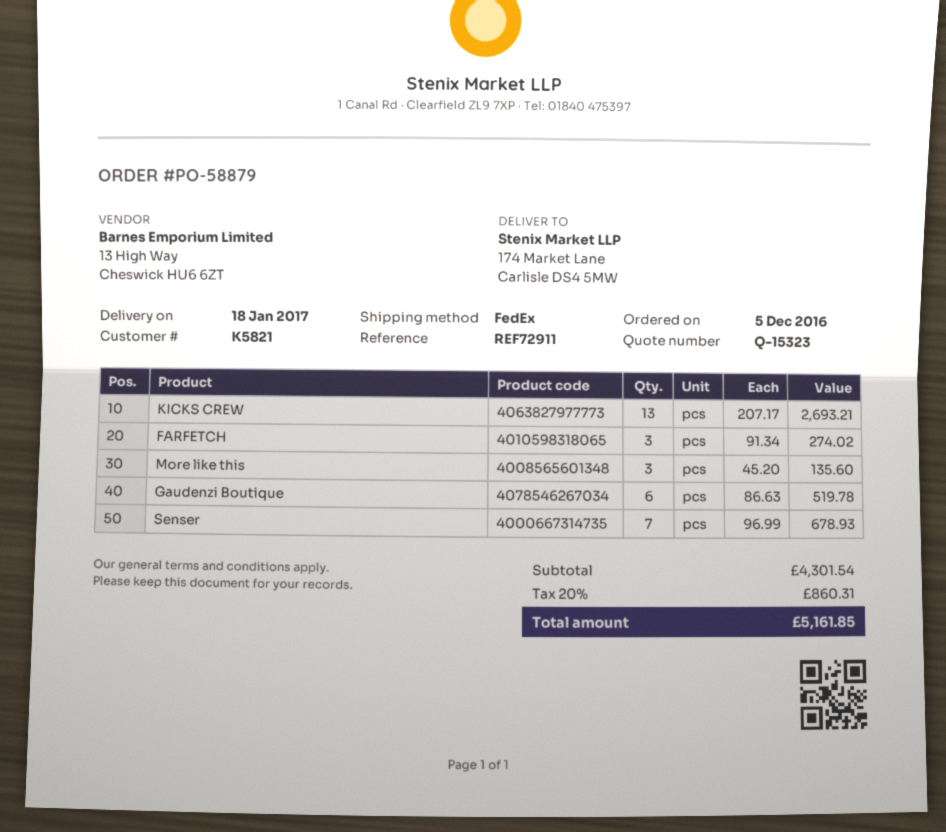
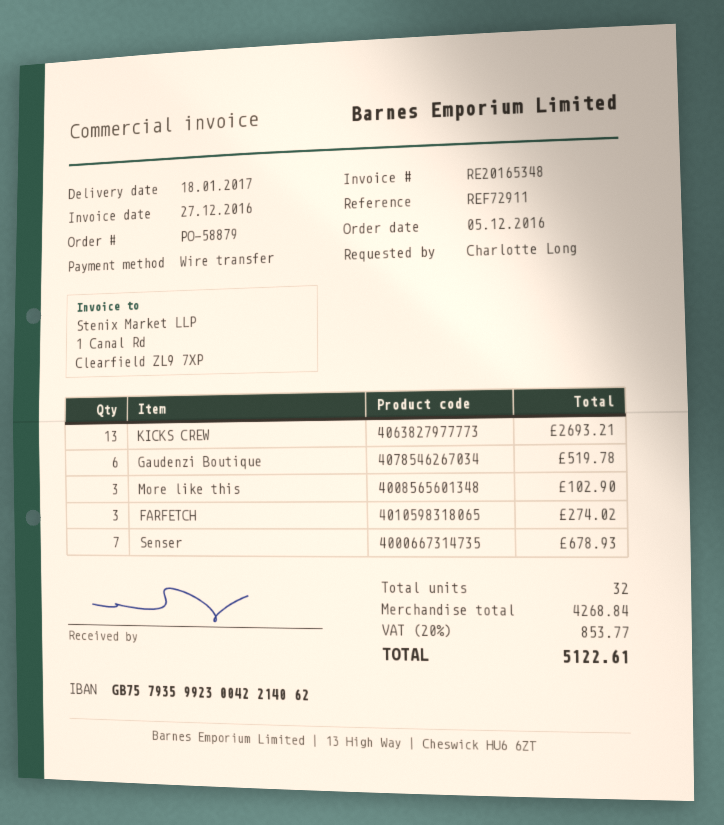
More like this: 3 for 135.60 -> 3 for 102.90
subtotal: 4301.54 -> 4268.84
tax: 20% = 860.31 -> 20% = 853.77
total: 5161.85 -> 5122.61

